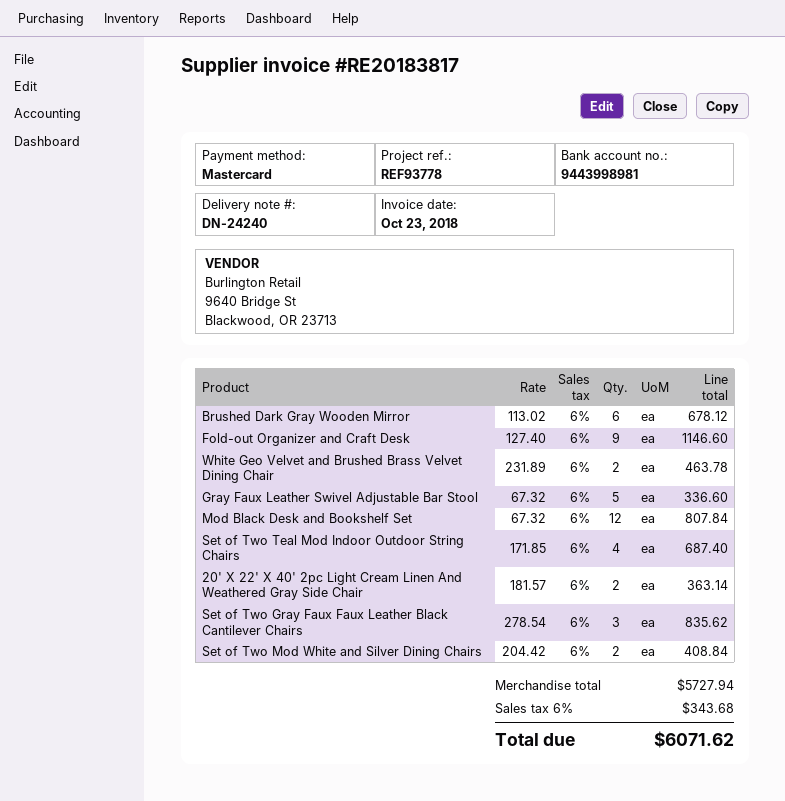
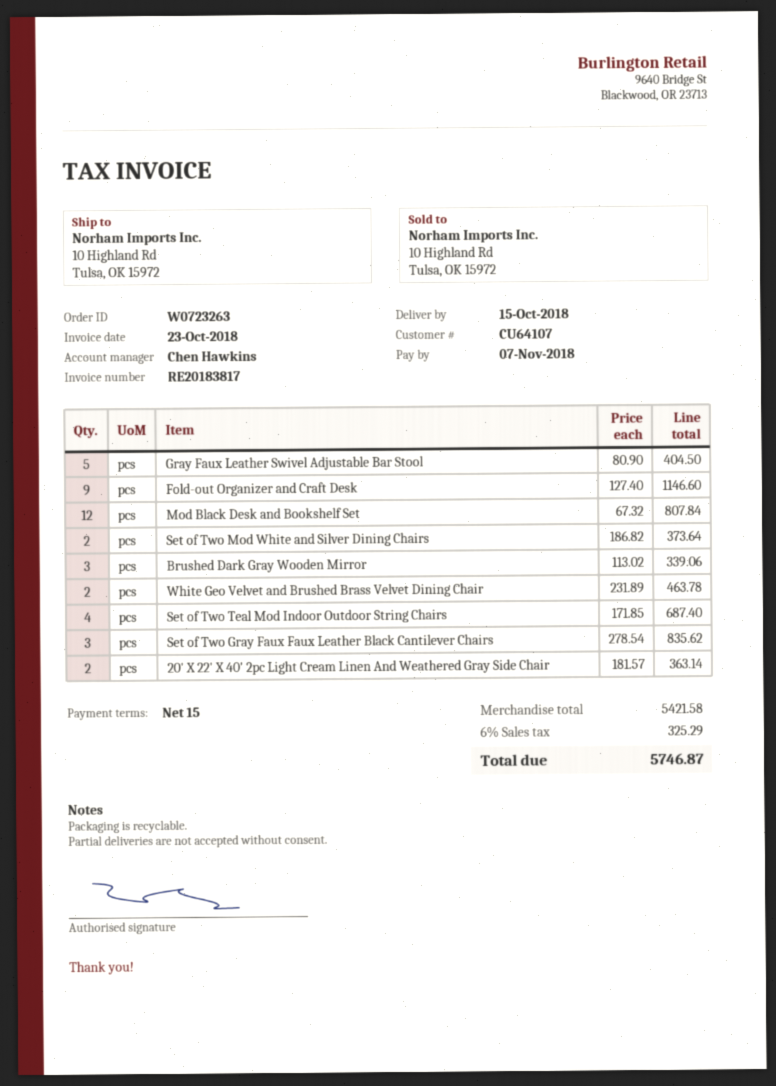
Brushed Dark Gray Wooden Mirror: 6 x 113.02 = 678.12 -> 3 x 113.02 = 339.06
Gray Faux Leather Swivel Adjustable Bar Stool: 5 x 67.32 = 336.60 -> 5 x 80.90 = 404.50
Set of Two Mod White and Silver Dining Chairs: 2 x 204.42 = 408.84 -> 2 x 186.82 = 373.64
subtotal: 5727.94 -> 5421.58
tax: 6% = 343.68 -> 6% = 325.29
total: 6071.62 -> 5746.87

